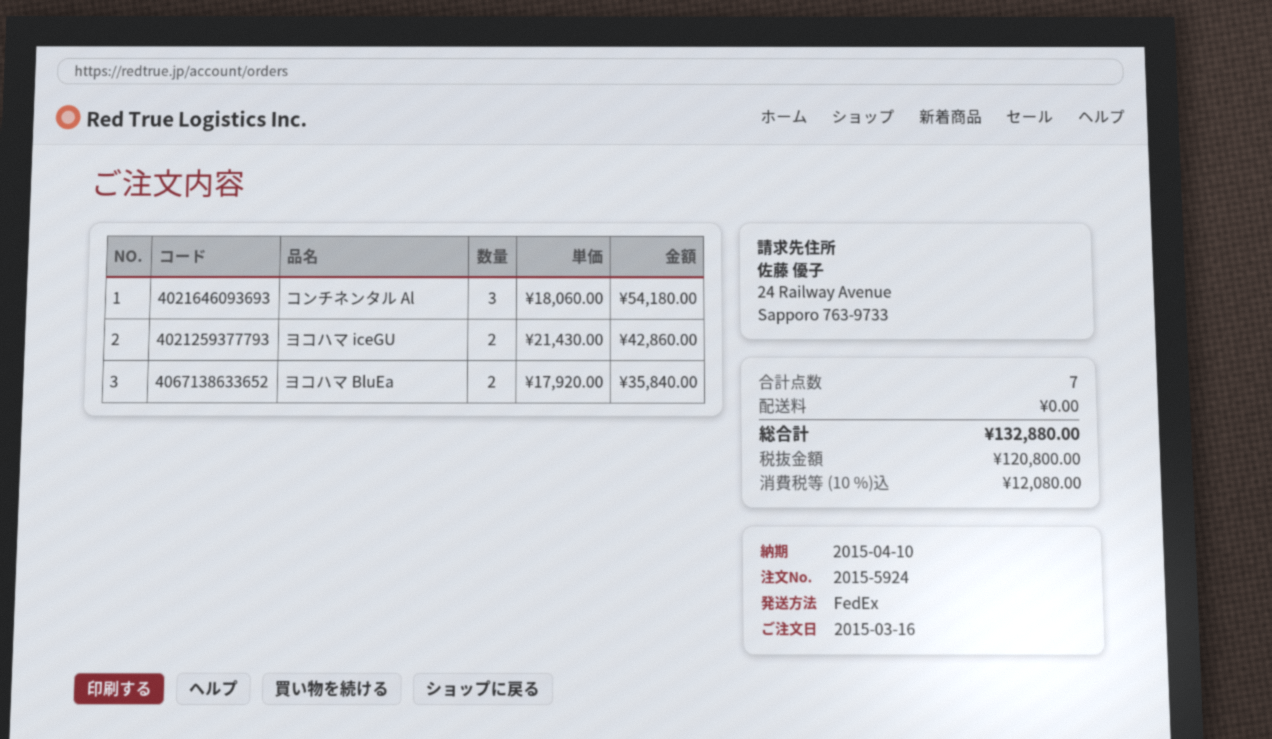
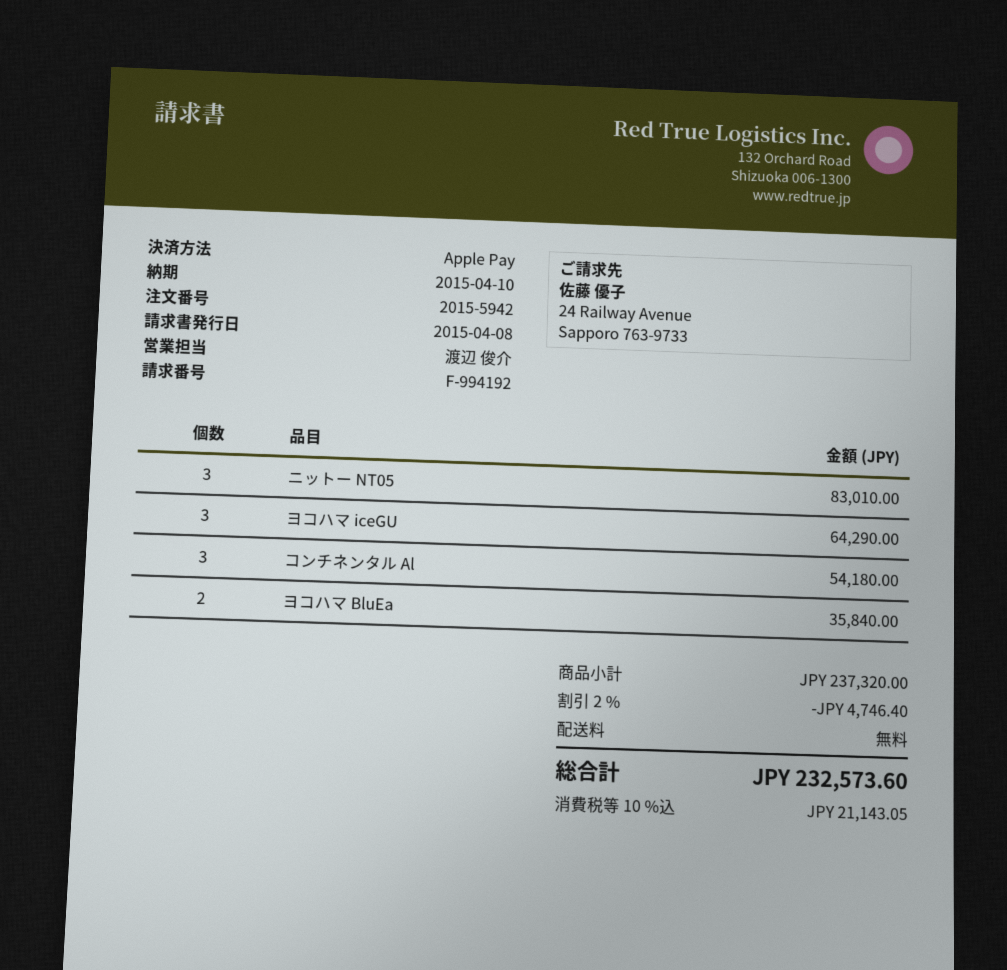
order number: 2015-5924 -> 2015-5942
ヨコハマ iceGU: 2 for 42860.00 -> 3 for 64290.00
ニットー NT05: none -> 3 for 83010.00
discount: none -> 2% = 4746.40
tax: 10% = 12080.00 -> 10% = 21143.05
total: 132880.00 -> 232573.60

